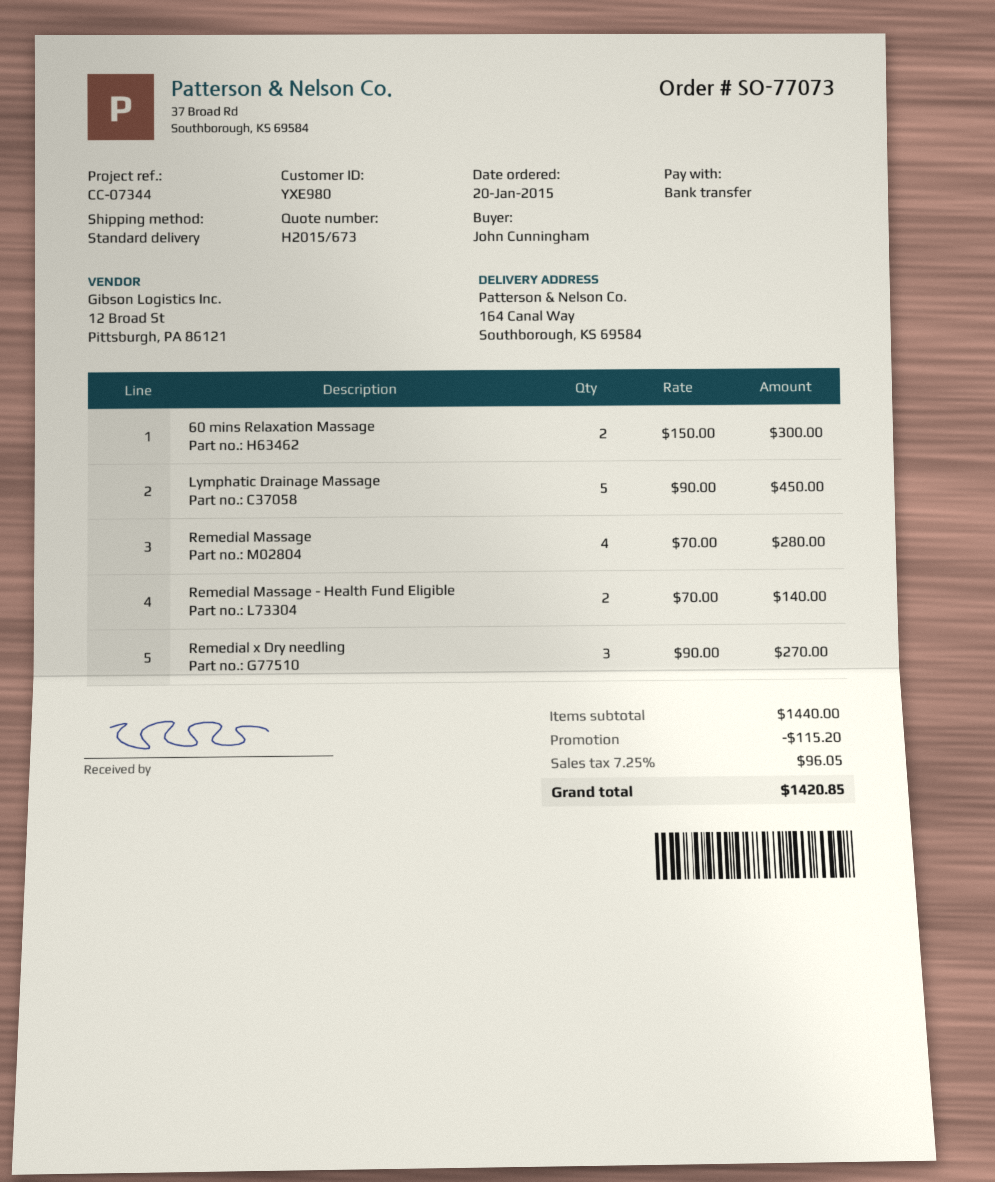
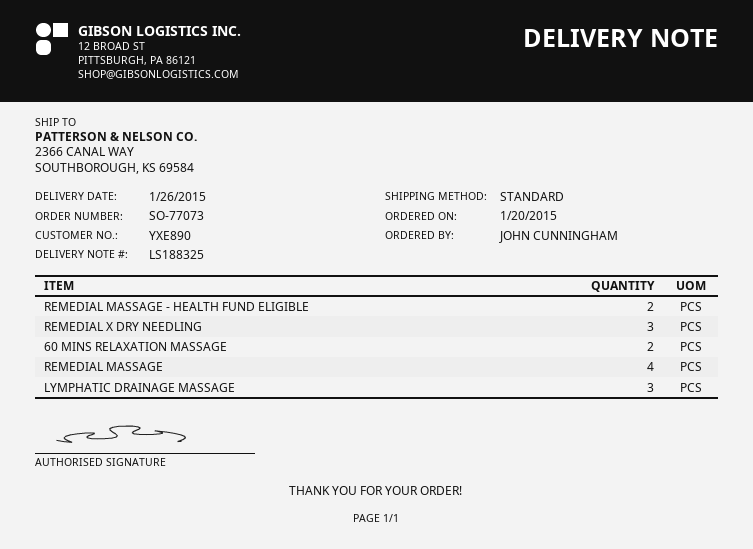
customer number: YXE980 -> YXE890
ship to: 164 Canal Way, Southborough, KS 69584 -> 2366 CANAL WAY, SOUTHBOROUGH, KS 69584
Lymphatic Drainage Massage: 5 -> 3

